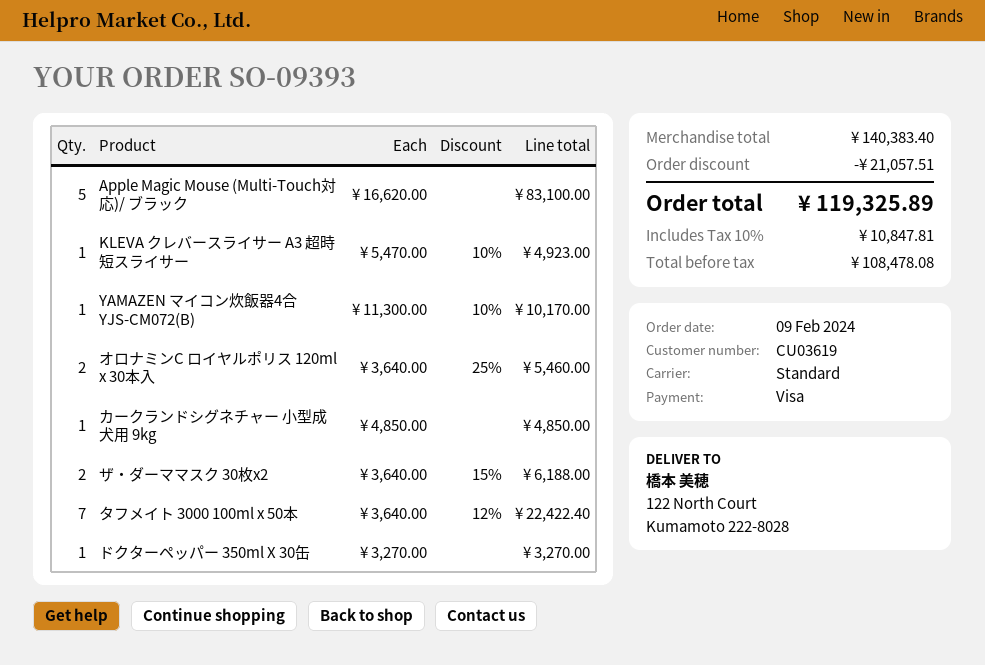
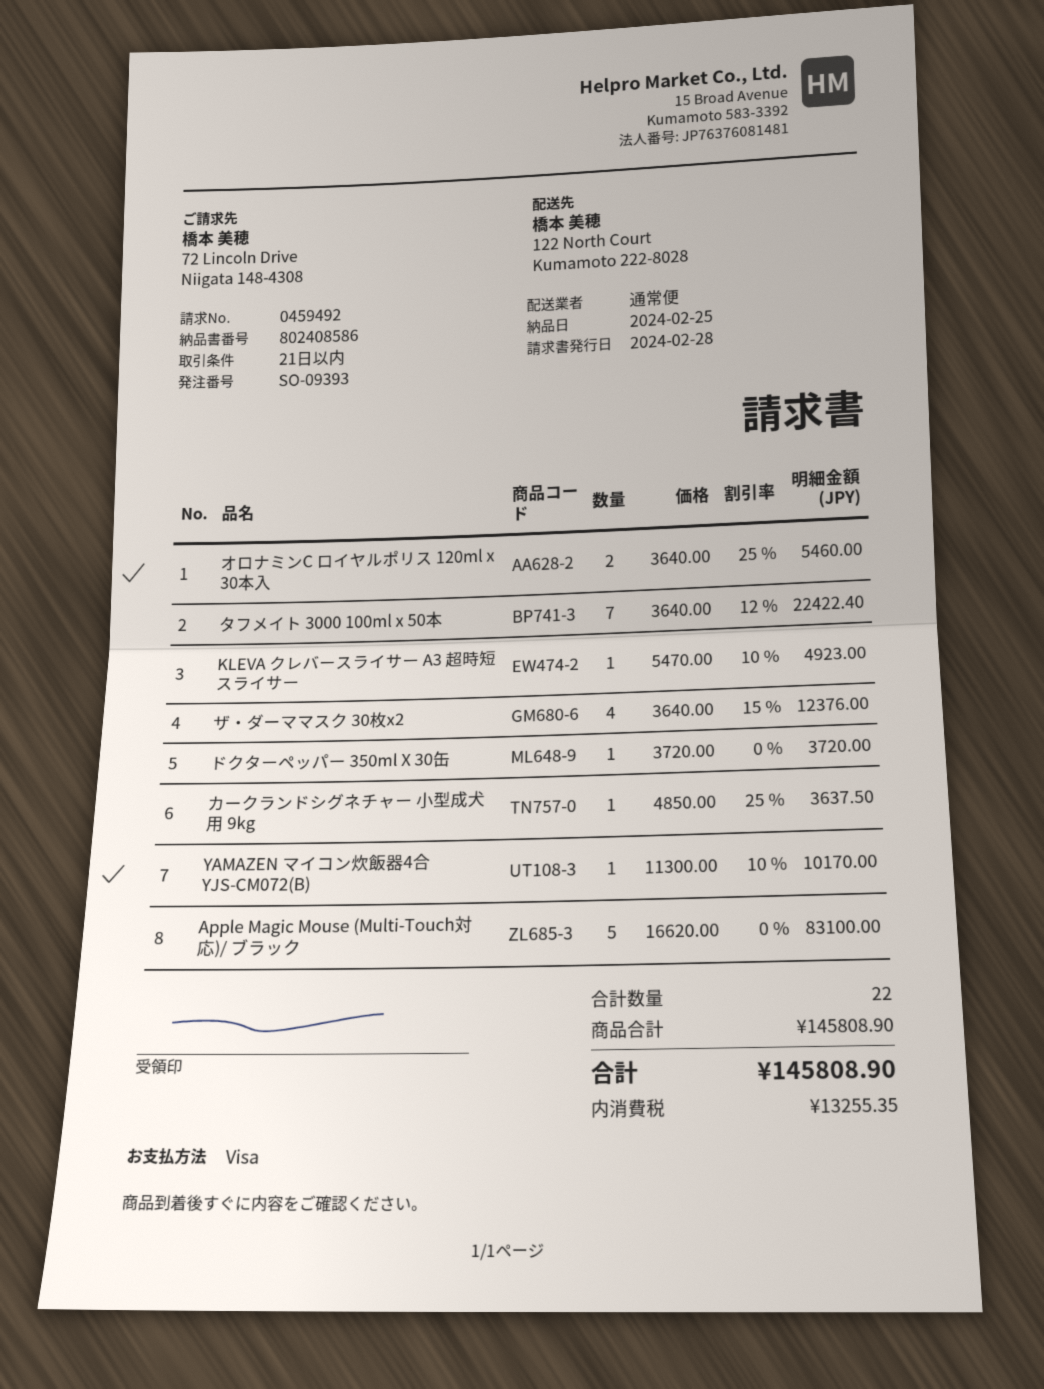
カークランドシグネチャー 小型成犬用 9kg: 1 x 4850.00 = 4850.00 -> 1 x 4850.00 - 25% = 3637.50
ザ・ダーママスク 30枚x2: 2 x 3640.00 - 15% = 6188.00 -> 4 x 3640.00 - 15% = 12376.00
ドクターペッパー 350ml X 30缶: 1 x 3270.00 = 3270.00 -> 1 x 3720.00 = 3720.00
subtotal: 140383.40 -> 145808.90
discount: 21057.51 -> none
tax: 10847.81 -> 13255.35
total: 119325.89 -> 145808.90

